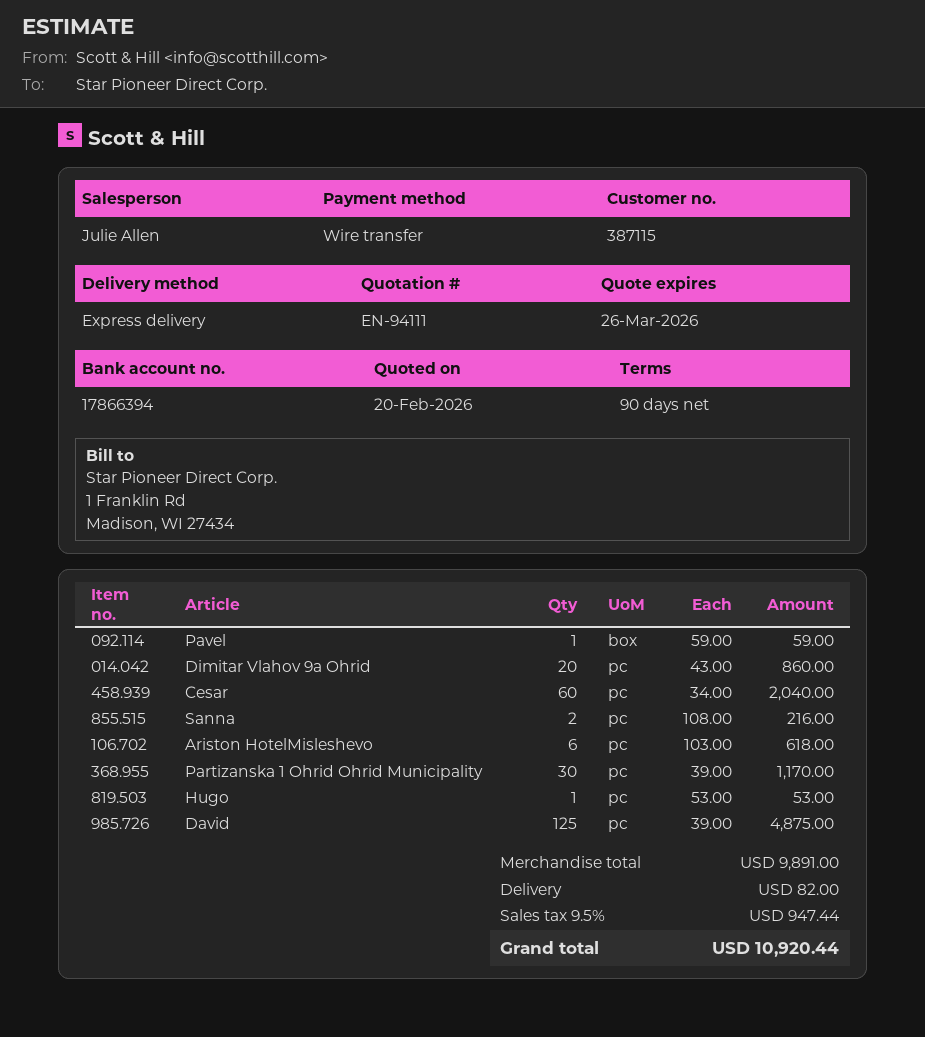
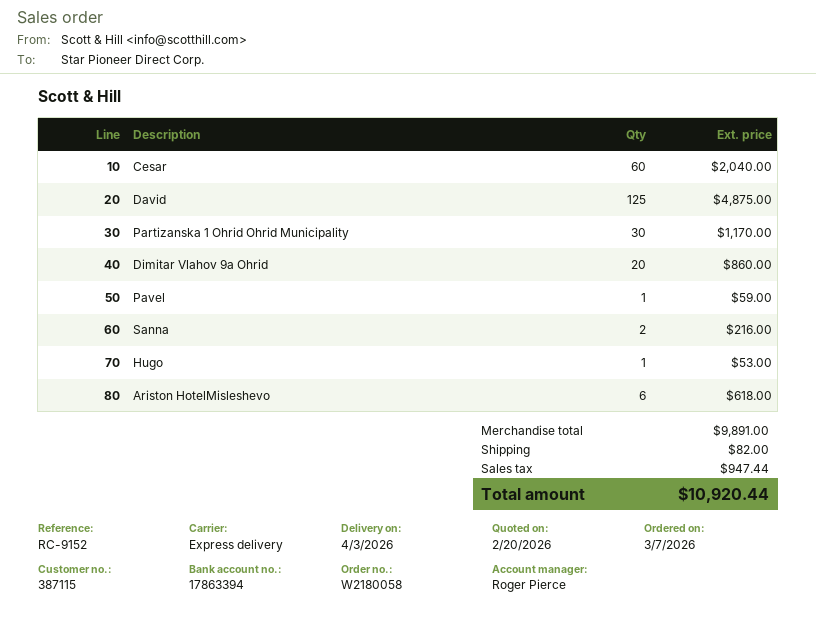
sales rep: Julie Allen -> Roger Pierce
bank account: 17866394 -> 17863394

